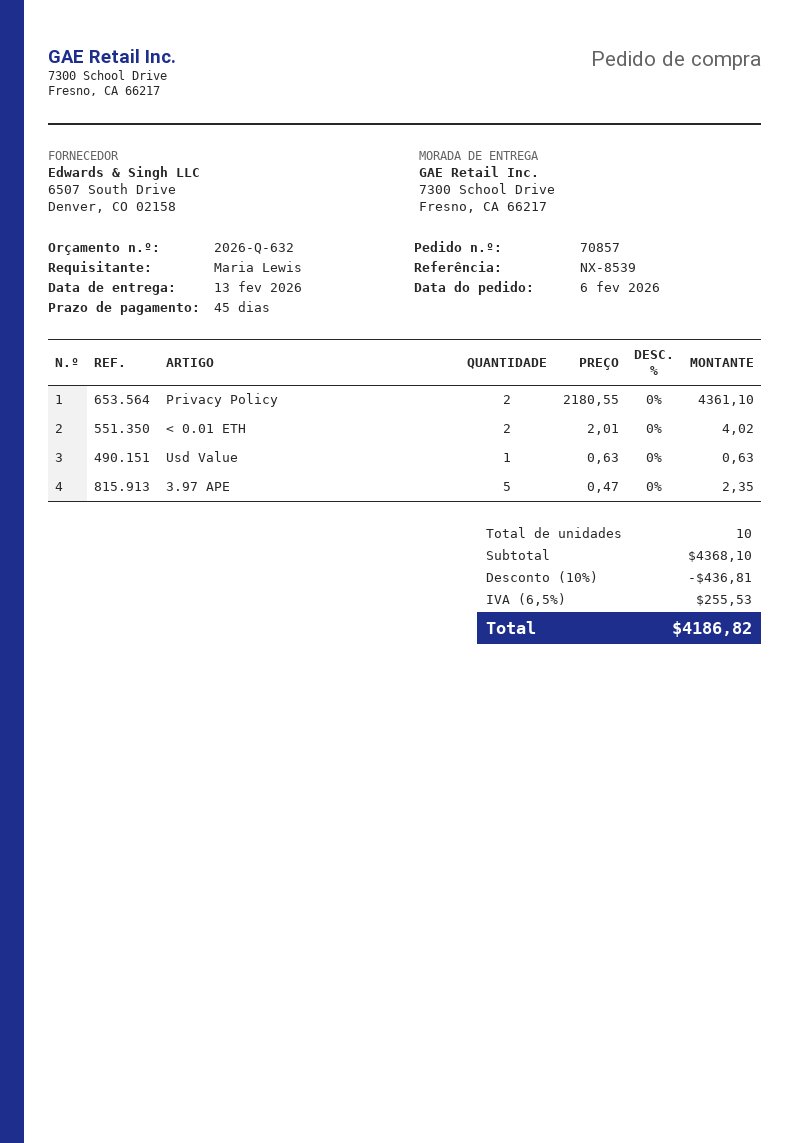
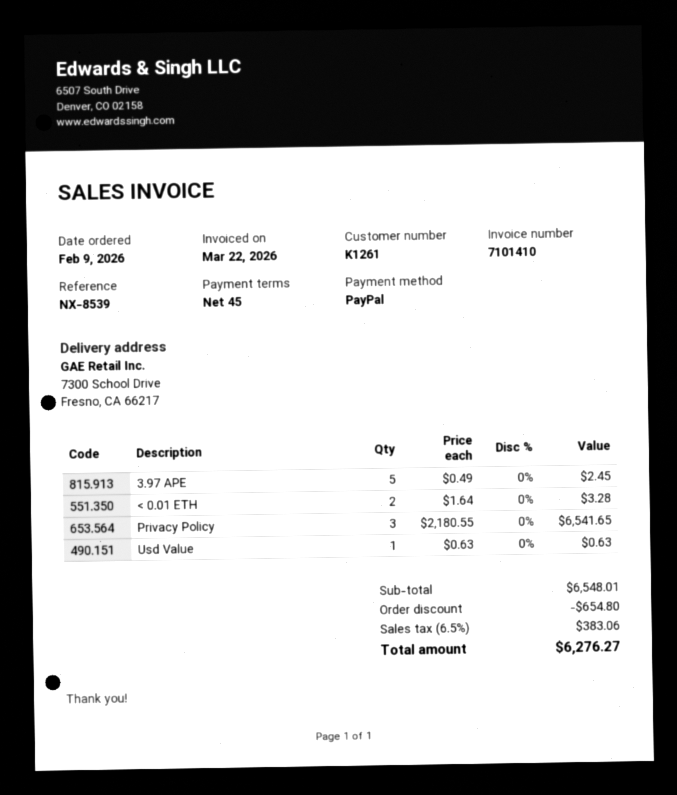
order date: 2026-02-06 -> 2026-02-09
Privacy Policy: 2 x 2180.55 = 4361.10 -> 3 x 2180.55 = 6541.65
< 0.01 ETH: 2 x 2.01 = 4.02 -> 2 x 1.64 = 3.28
3.97 APE: 5 x 0.47 = 2.35 -> 5 x 0.49 = 2.45
subtotal: 4368.10 -> 6548.01
discount: 436.81 -> 654.80
tax: 6.5% = 255.53 -> 6.5% = 383.06
total: 4186.82 -> 6276.27

